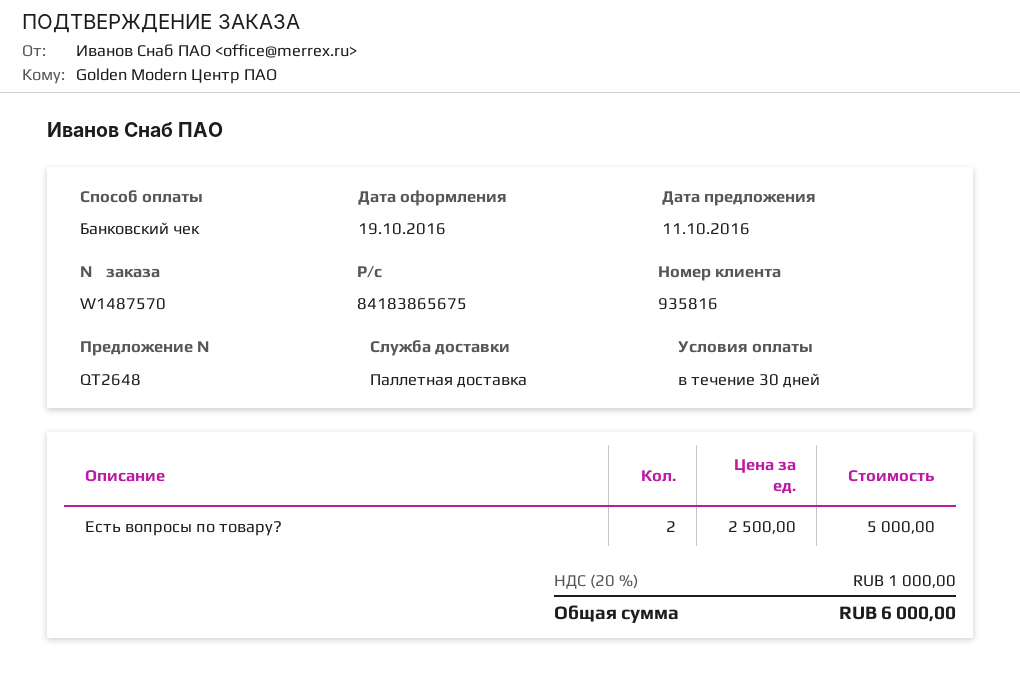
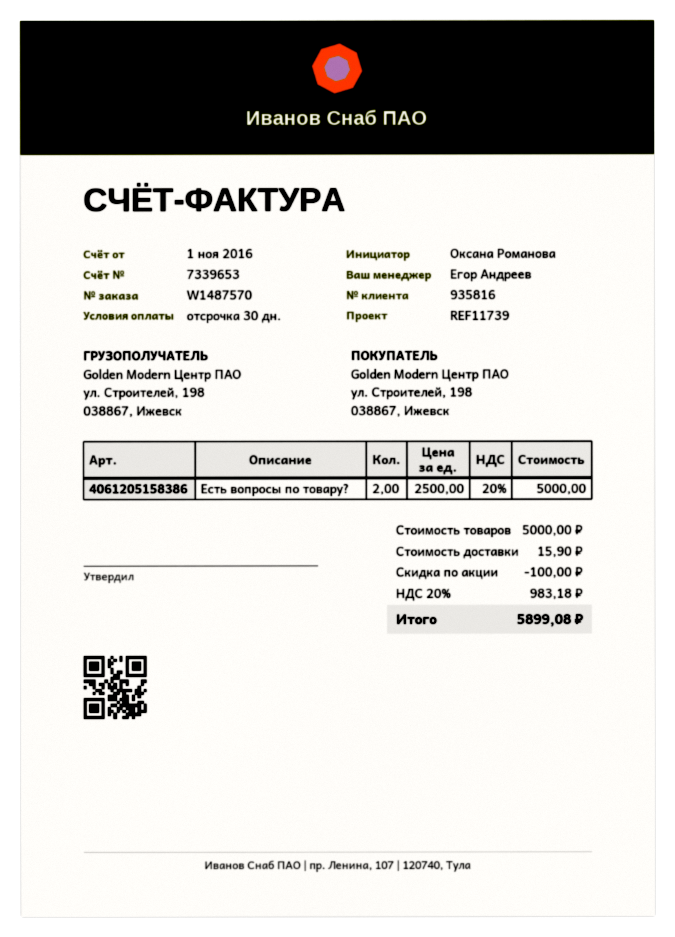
discount: none -> 100.00
shipping: none -> 15.90
tax: 20% = 1000.00 -> 20% = 983.18
total: 6000.00 -> 5899.08

